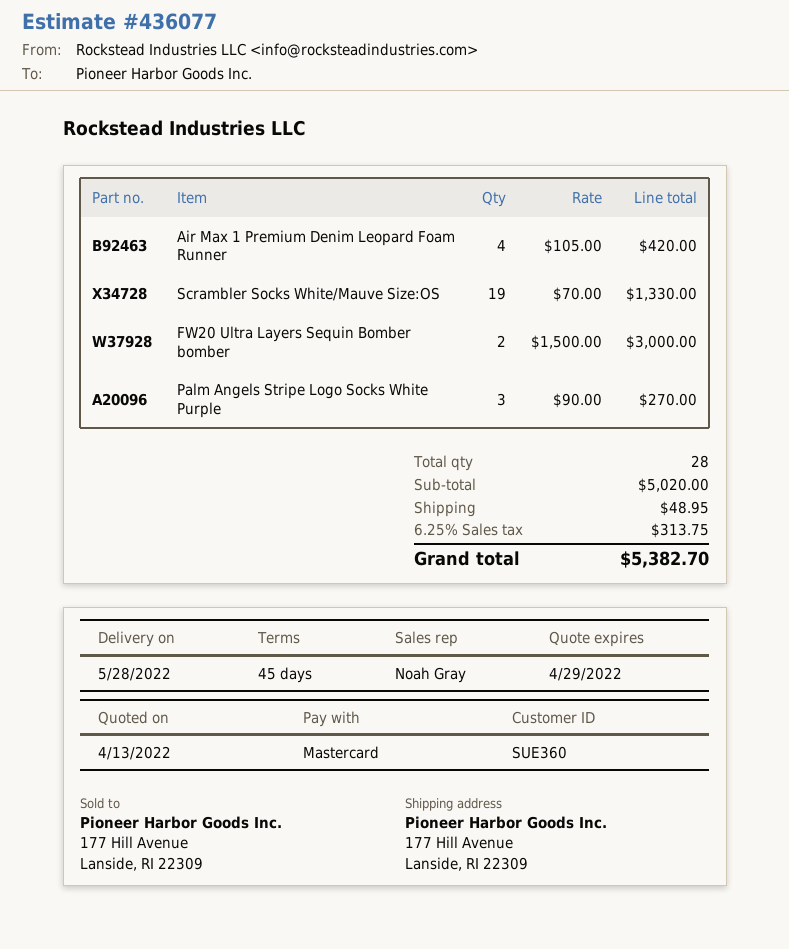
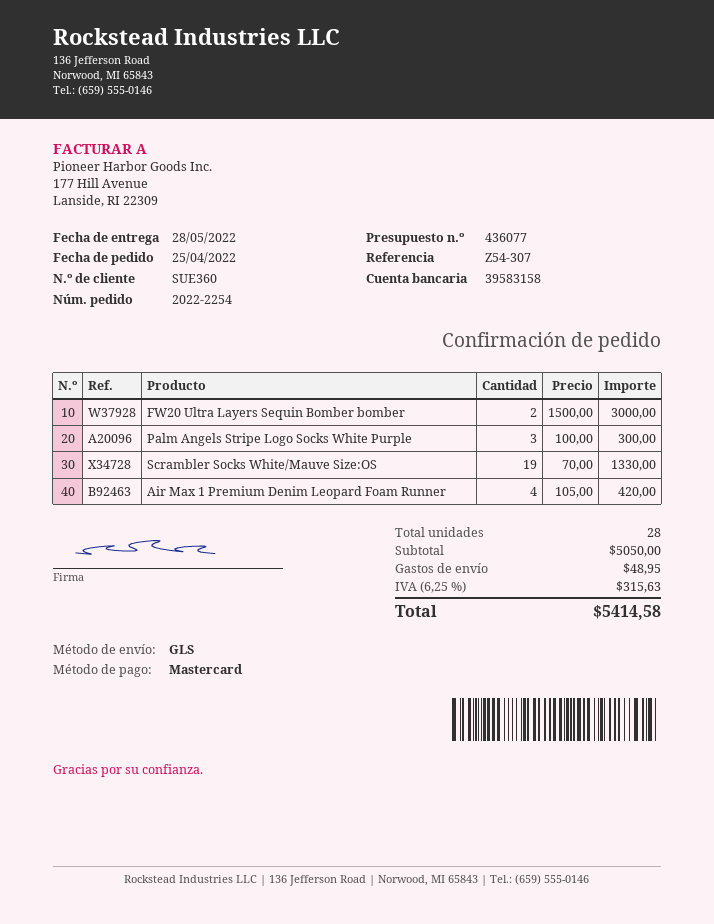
Palm Angels Stripe Logo Socks White Purple: 3 x 90.00 = 270.00 -> 3 x 100.00 = 300.00
subtotal: 5020.00 -> 5050.00
tax: 6.25% = 313.75 -> 6.25% = 315.63
total: 5382.70 -> 5414.58

